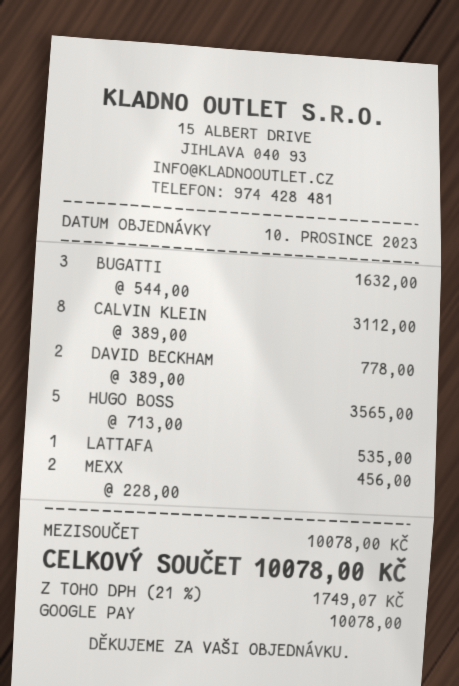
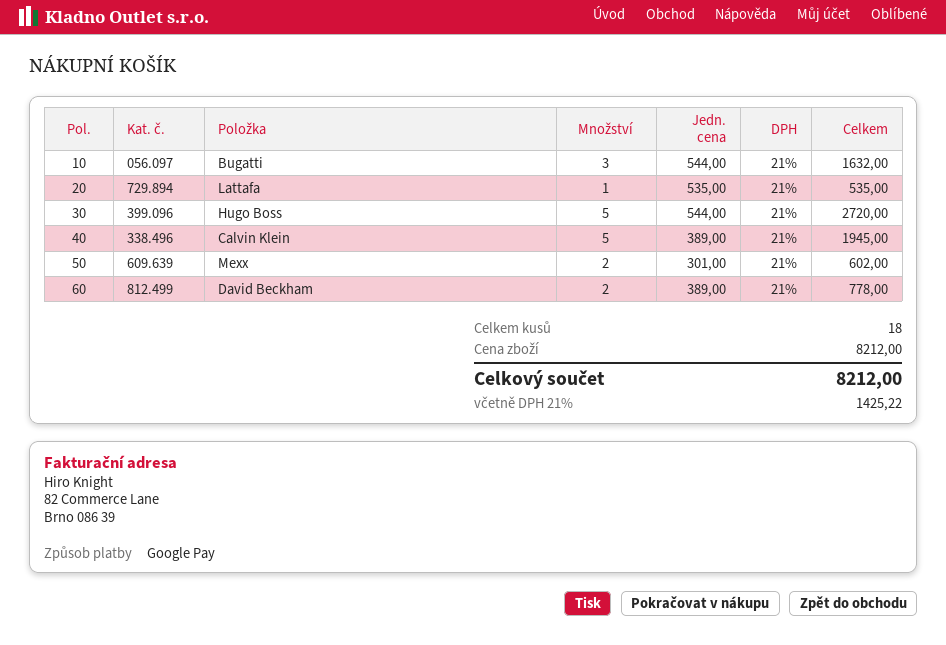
CALVIN KLEIN: 8 x 389.00 = 3112.00 -> 5 x 389.00 = 1945.00
HUGO BOSS: 5 x 713.00 = 3565.00 -> 5 x 544.00 = 2720.00
MEXX: 2 x 228.00 = 456.00 -> 2 x 301.00 = 602.00
subtotal: 10078.00 -> 8212.00
tax: 21% = 1749.07 -> 21% = 1425.22
total: 10078.00 -> 8212.00

